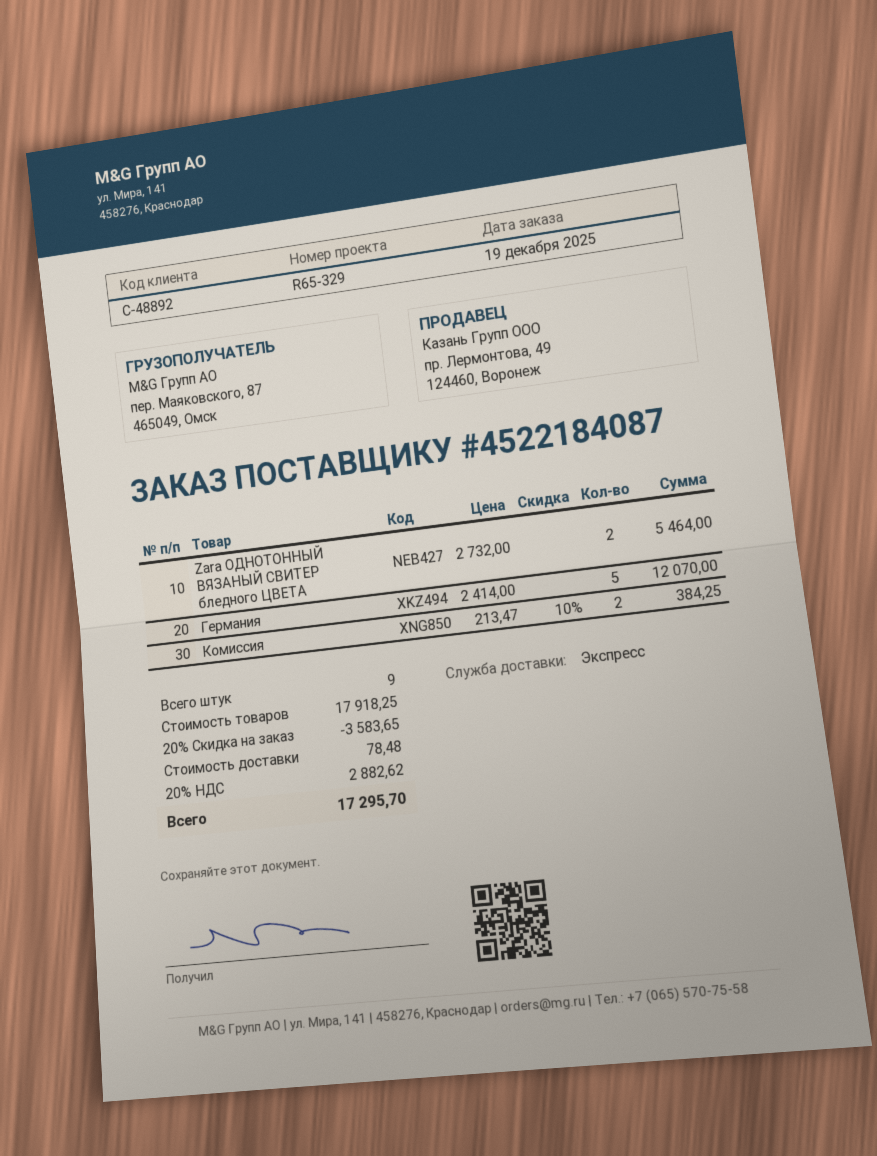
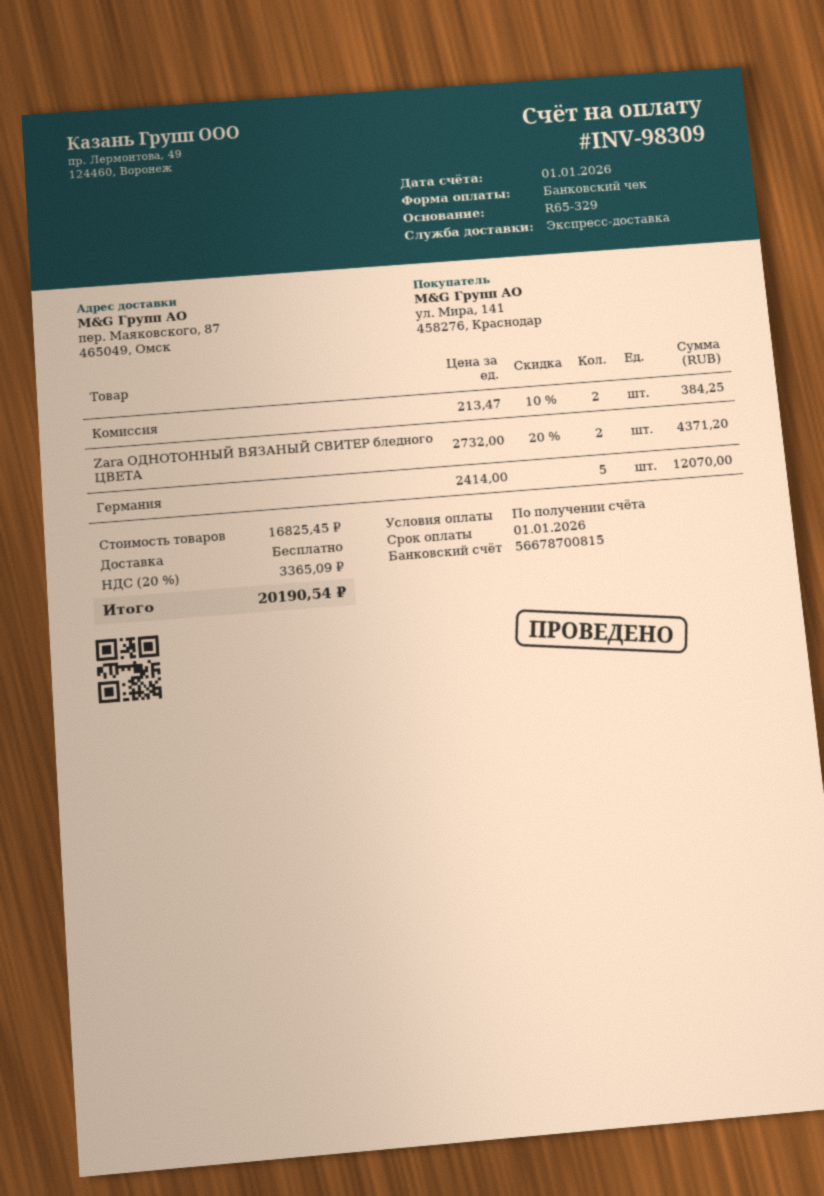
Zara ОДНОТОННЫЙ ВЯЗАНЫЙ СВИТЕР бледного ЦВЕТА: 2 x 2732.00 = 5464.00 -> 2 x 2732.00 - 20% = 4371.20
subtotal: 17918.25 -> 16825.45
discount: 20% = 3583.65 -> none
shipping: 78.48 -> 0.00
tax: 20% = 2882.62 -> 20% = 3365.09
total: 17295.70 -> 20190.54

